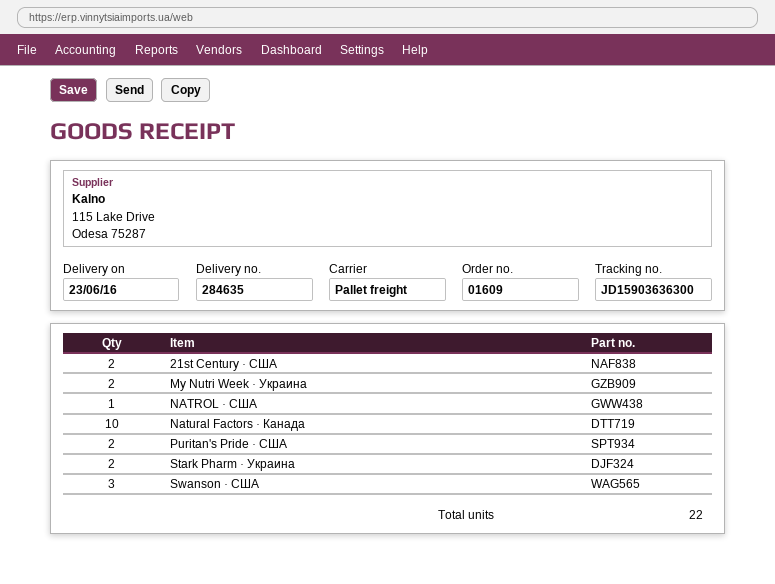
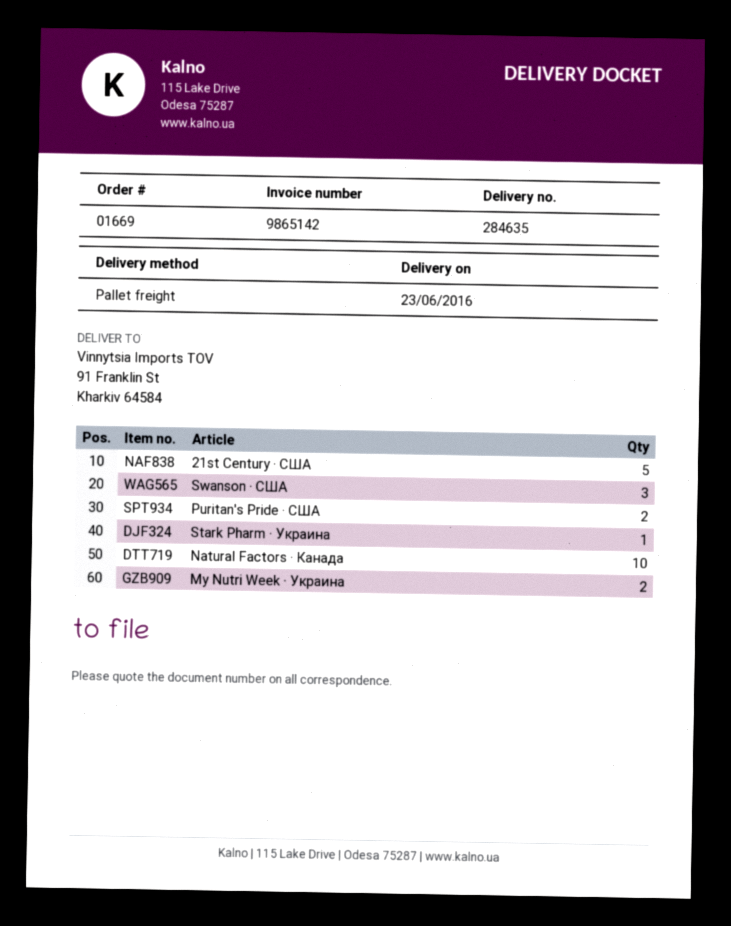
order number: 01609 -> 01669
21st Century · США: 2 -> 5
NATROL · США: 1 -> none
Stark Pharm · Украина: 2 -> 1

